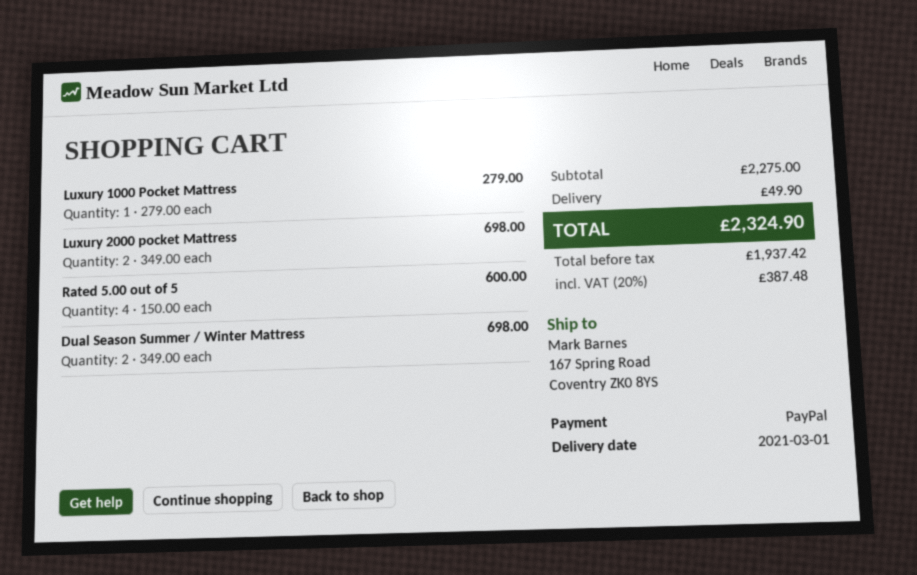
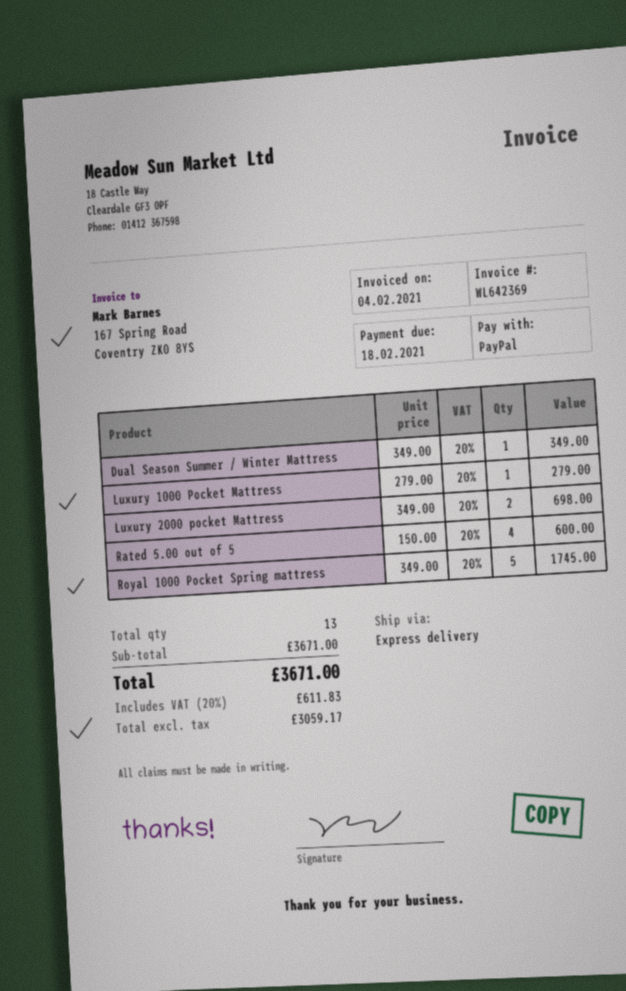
Dual Season Summer / Winter Mattress: 2 x 349.00 = 698.00 -> 1 x 349.00 = 349.00
Royal 1000 Pocket Spring mattress: none -> 5 x 349.00 = 1745.00
subtotal: 2275.00 -> 3671.00
shipping: 49.90 -> none
net: 1937.42 -> 3059.17
tax: 20% = 387.48 -> 20% = 611.83
total: 2324.90 -> 3671.00

